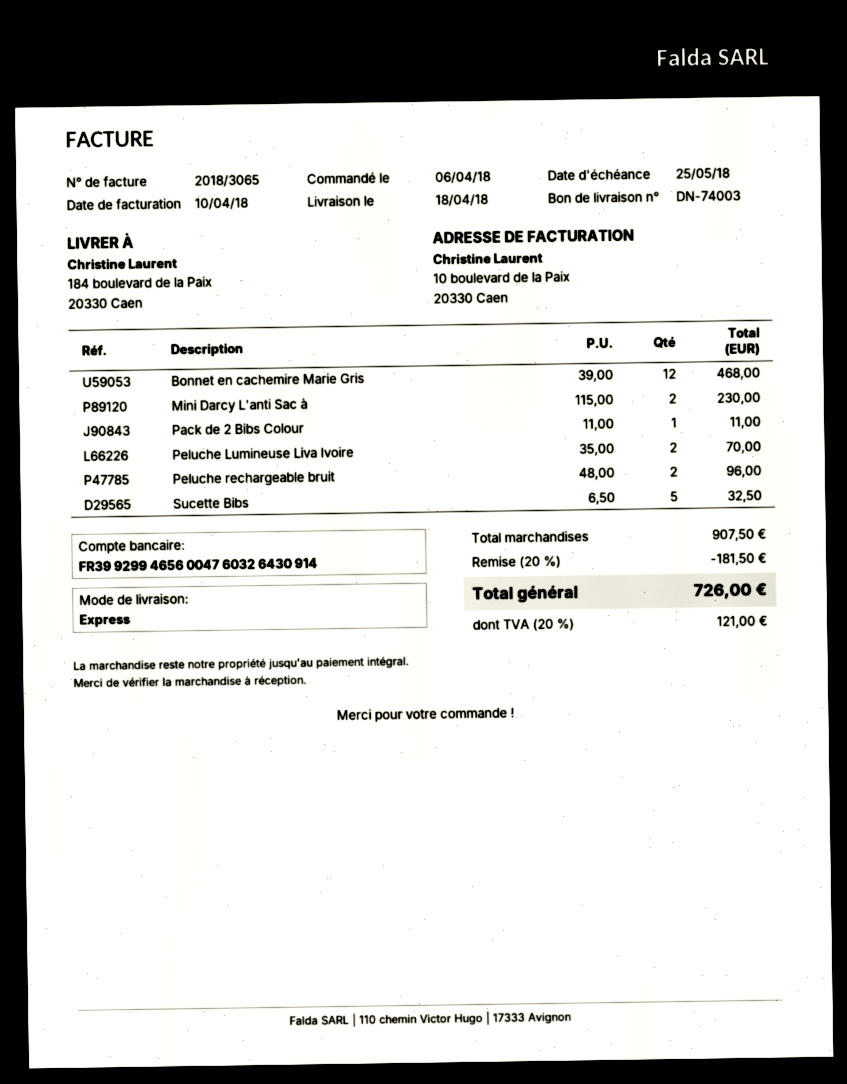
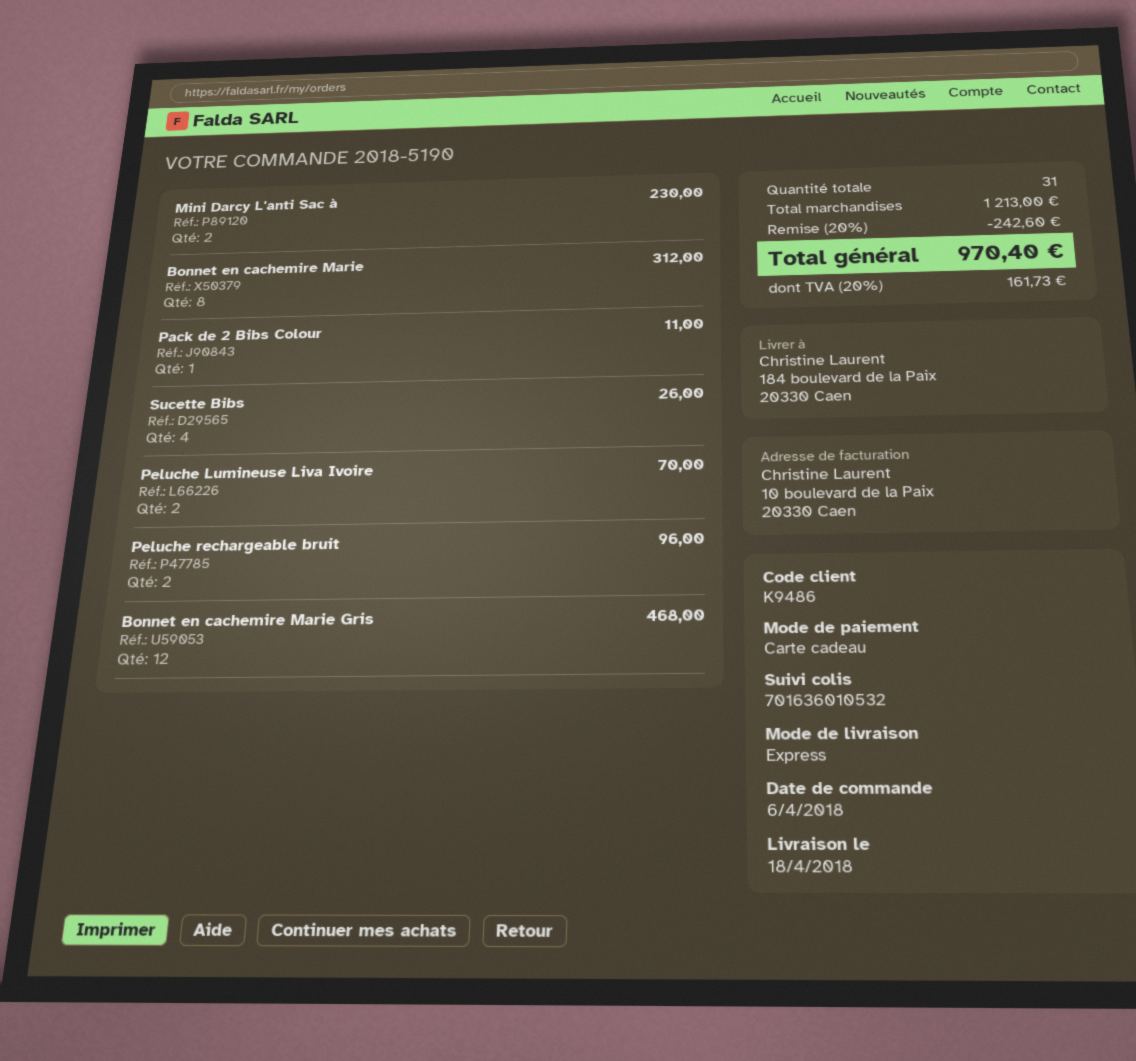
Sucette Bibs: 5 for 32.50 -> 4 for 26.00
Bonnet en cachemire Marie: none -> 8 for 312.00
subtotal: 907.50 -> 1213.00
discount: 20% = 181.50 -> 20% = 242.60
tax: 20% = 121.00 -> 20% = 161.73
total: 726.00 -> 970.40

